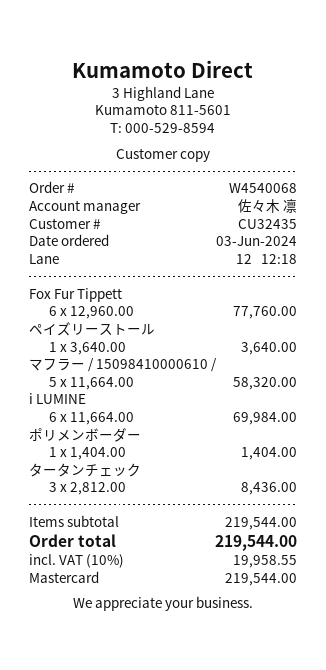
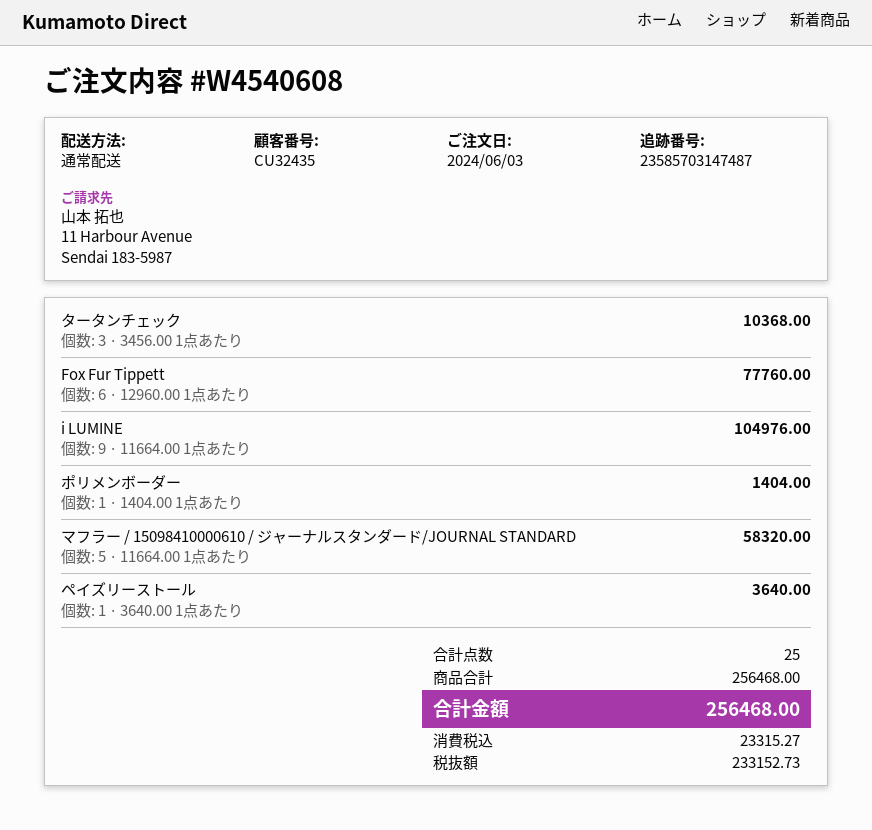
order number: W4540068 -> W4540608
i LUMINE: 6 x 11664.00 = 69984.00 -> 9 x 11664.00 = 104976.00
タータンチェック: 3 x 2812.00 = 8436.00 -> 3 x 3456.00 = 10368.00
subtotal: 219544.00 -> 256468.00
tax: 19958.55 -> 23315.27
total: 219544.00 -> 256468.00

